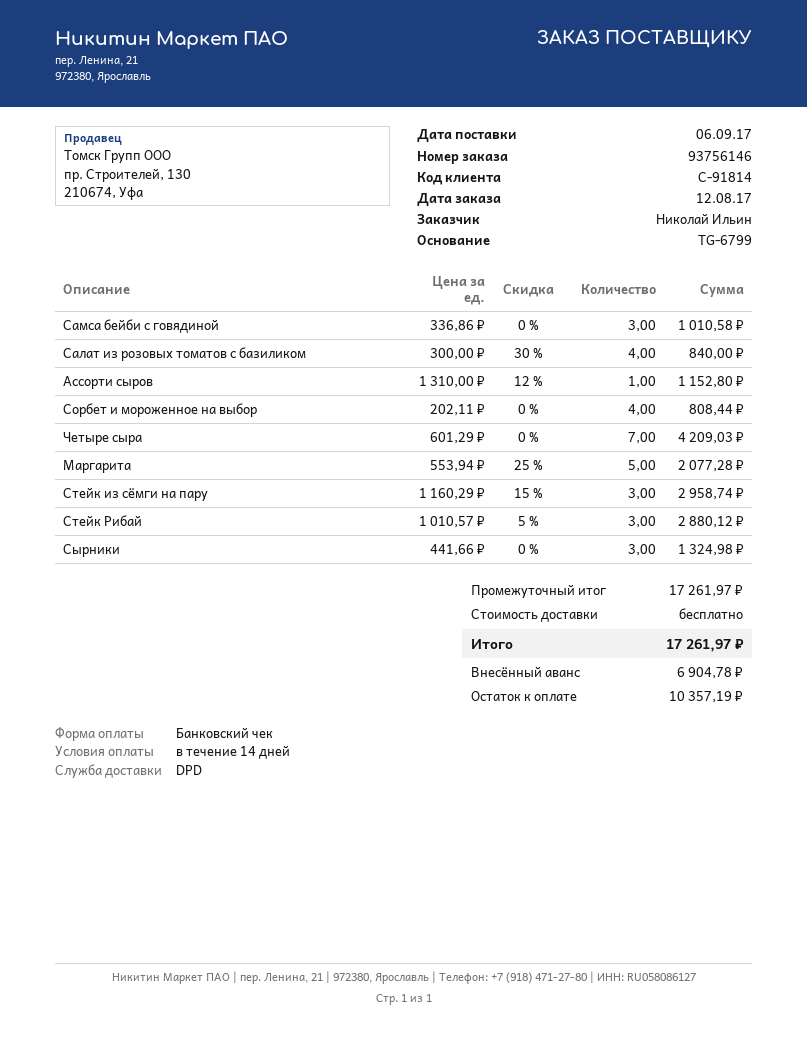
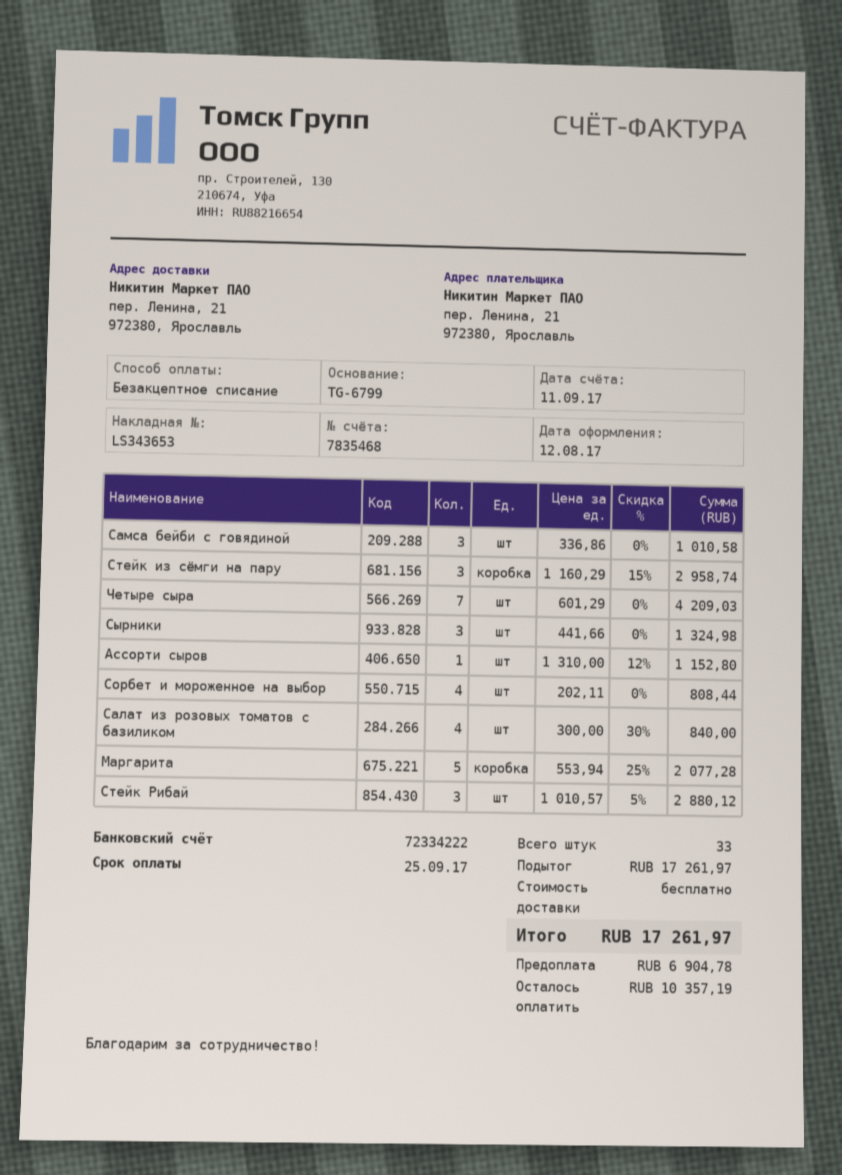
payment method: cheque -> direct debit

